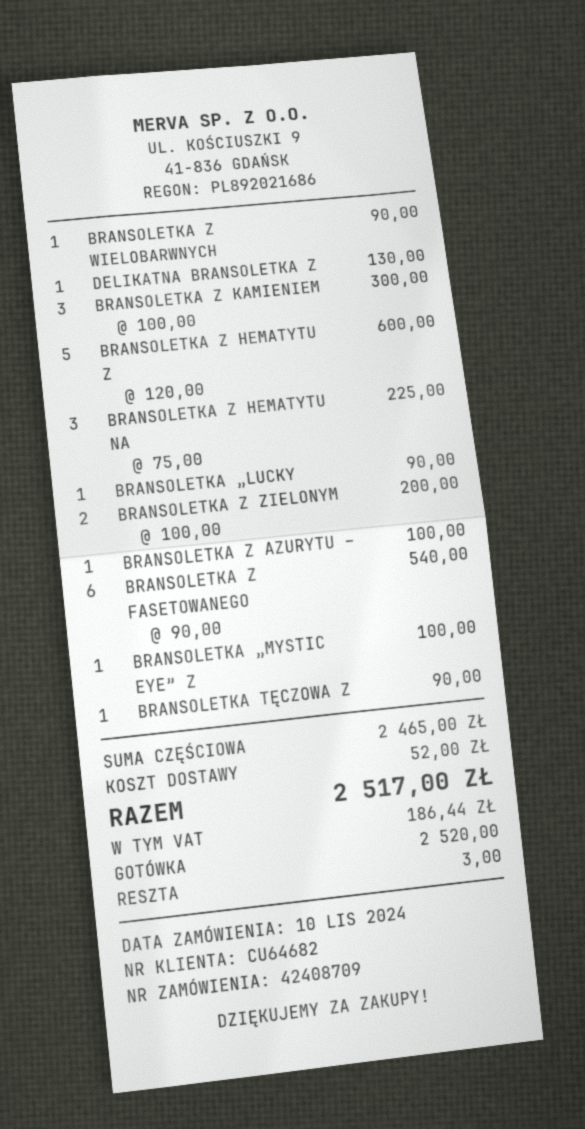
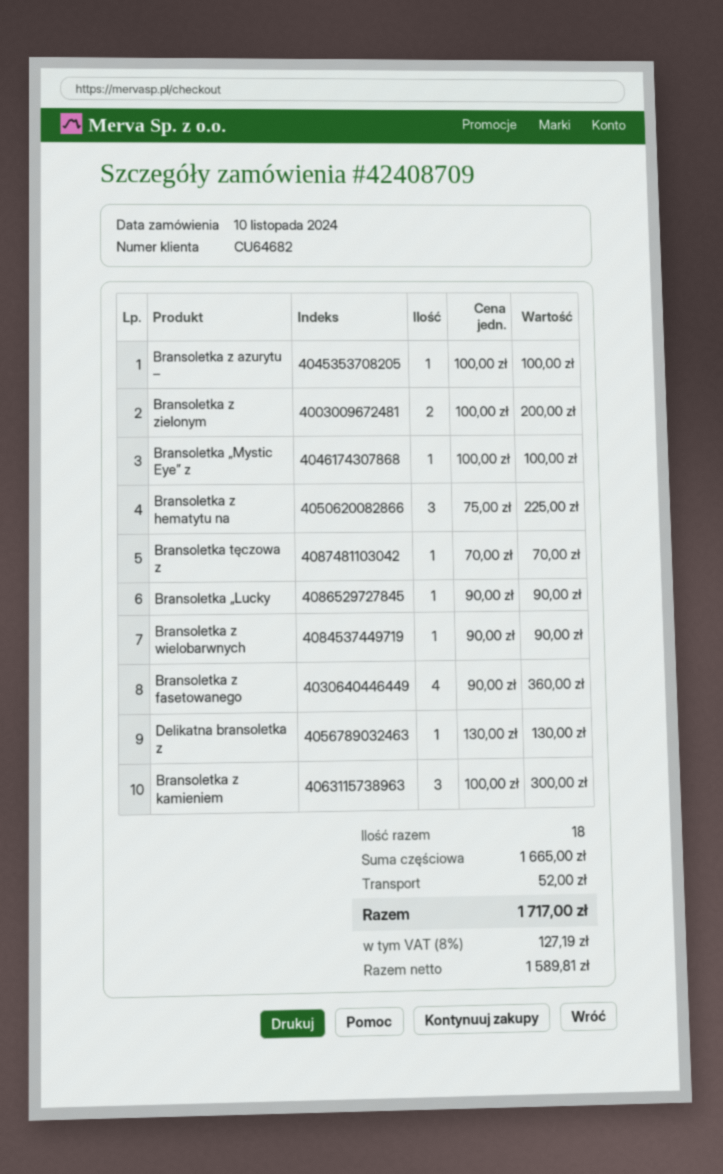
BRANSOLETKA Z HEMATYTU Z: 5 x 120.00 = 600.00 -> none
BRANSOLETKA Z FASETOWANEGO: 6 x 90.00 = 540.00 -> 4 x 90.00 = 360.00
BRANSOLETKA TĘCZOWA Z: 1 x 90.00 = 90.00 -> 1 x 70.00 = 70.00
subtotal: 2465.00 -> 1665.00
tax: 186.44 -> 127.19
total: 2517.00 -> 1717.00

